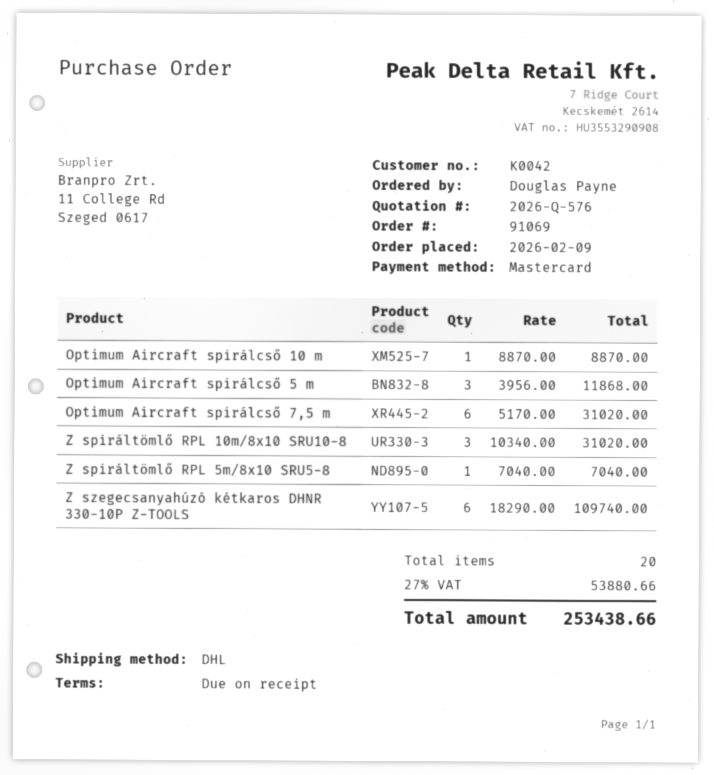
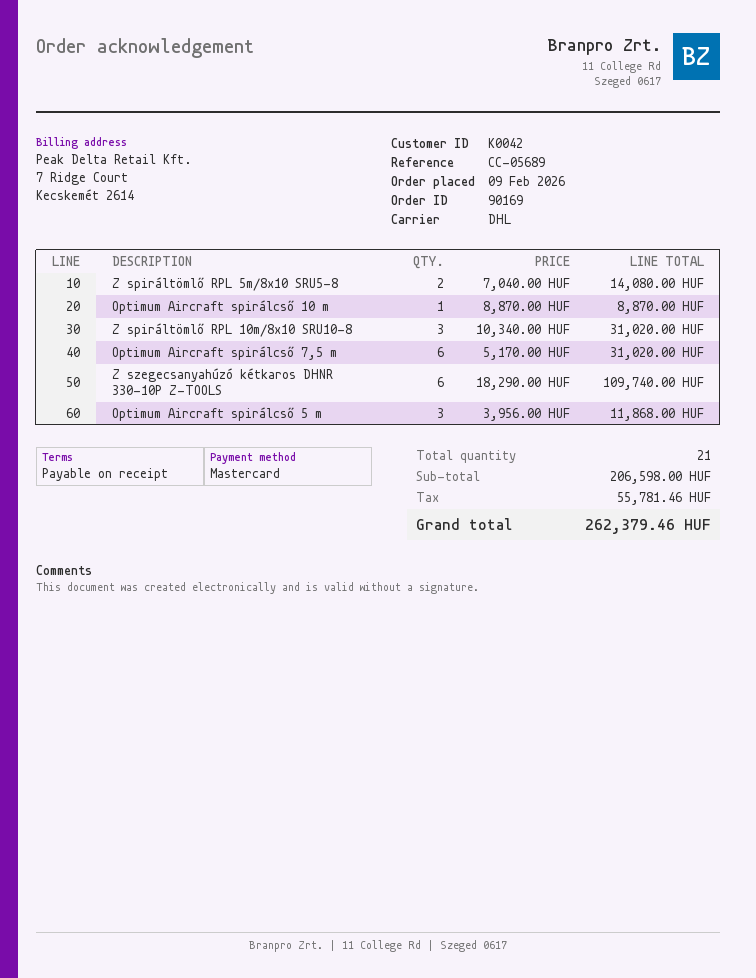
order number: 91069 -> 90169
Z spiráltömlő RPL 5m/8x10 SRU5-8: 1 x 7040.00 = 7040.00 -> 2 x 7040.00 = 14080.00
total quantity: 20 -> 21
tax: 53880.66 -> 55781.46
total: 253438.66 -> 262379.46

